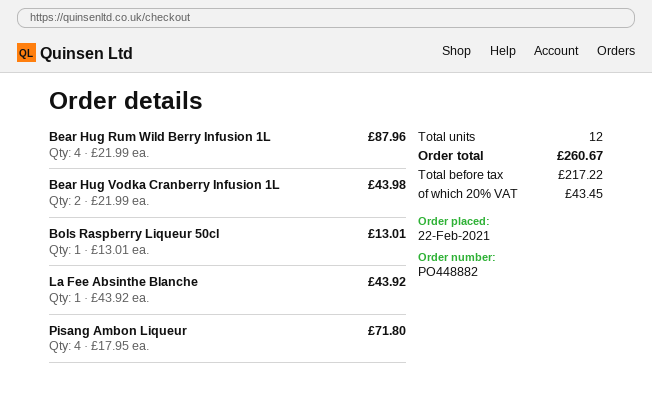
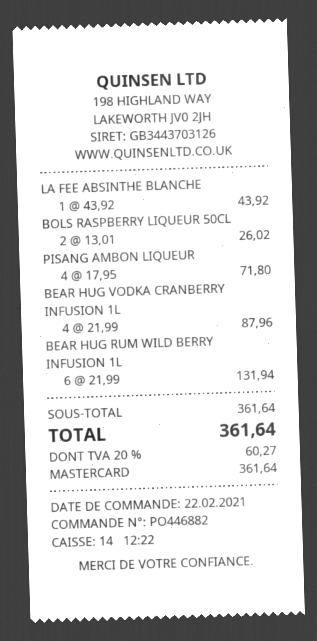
order number: PO448882 -> PO446882
Bear Hug Rum Wild Berry Infusion 1L: 4 x 21.99 = 87.96 -> 6 x 21.99 = 131.94
Bear Hug Vodka Cranberry Infusion 1L: 2 x 21.99 = 43.98 -> 4 x 21.99 = 87.96
Bols Raspberry Liqueur 50cl: 1 x 13.01 = 13.01 -> 2 x 13.01 = 26.02
tax: 20% = 43.45 -> 20% = 60.27
total: 260.67 -> 361.64

